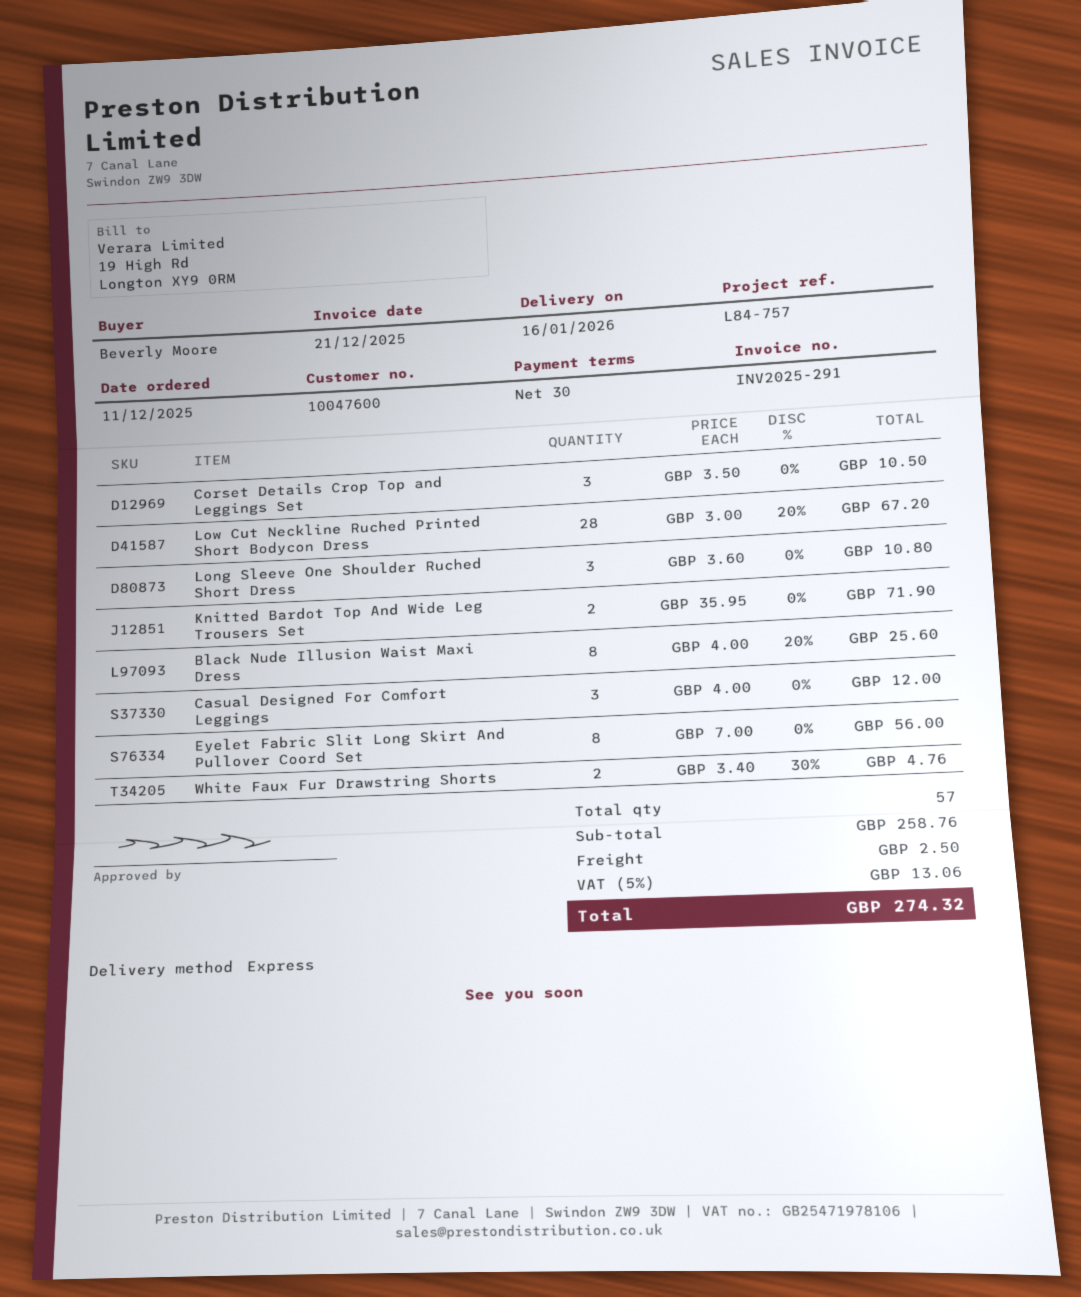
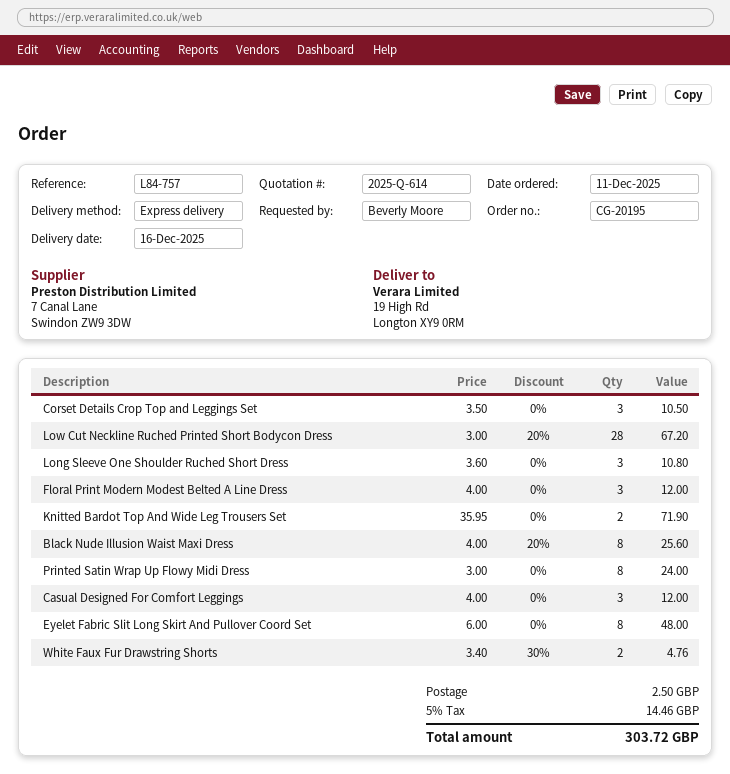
delivery date: 2026-01-16 -> 2025-12-16
Eyelet Fabric Slit Long Skirt And Pullover Coord Set: 8 x 7.00 = 56.00 -> 8 x 6.00 = 48.00
Floral Print Modern Modest Belted A Line Dress: none -> 3 x 4.00 = 12.00
Printed Satin Wrap Up Flowy Midi Dress: none -> 8 x 3.00 = 24.00
tax: 5% = 13.06 -> 5% = 14.46
total: 274.32 -> 303.72

